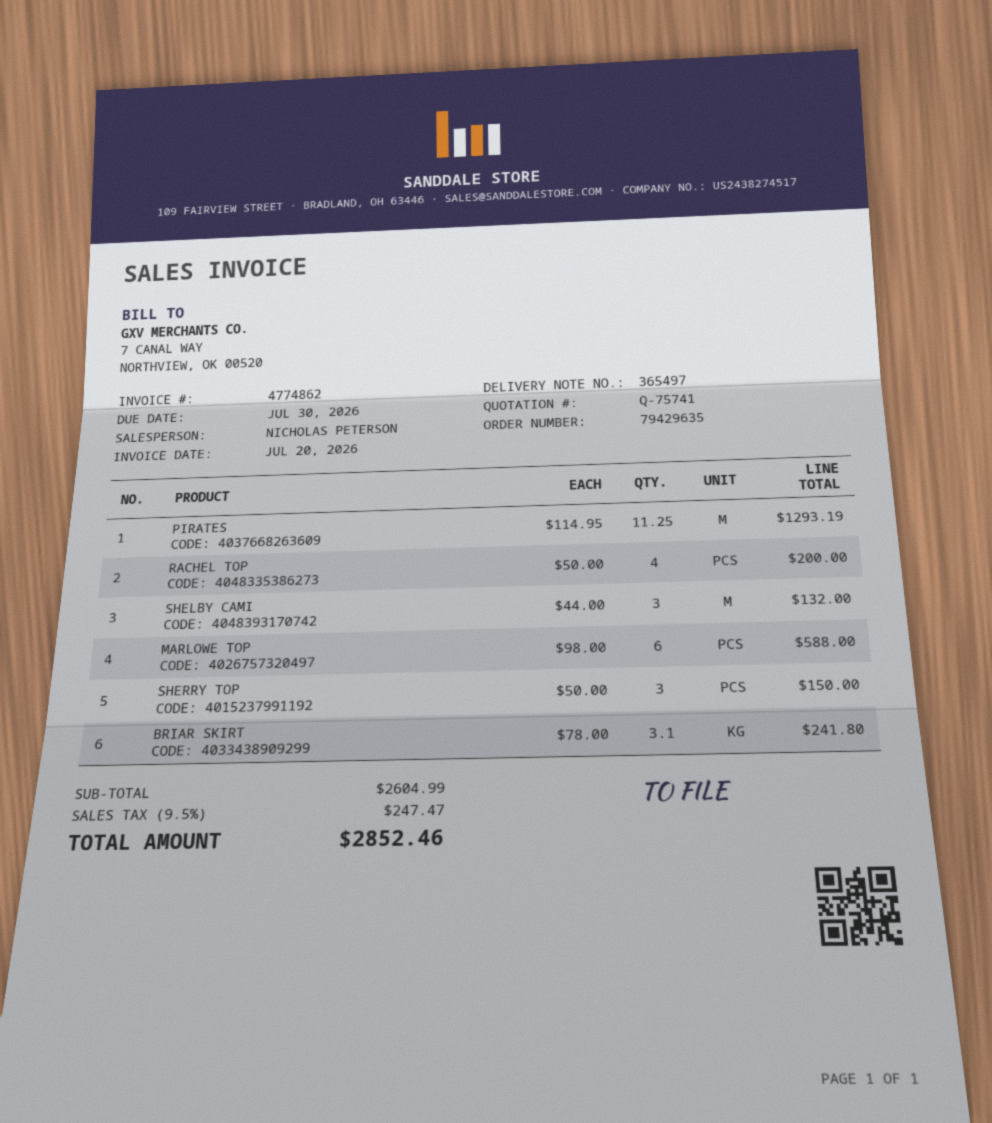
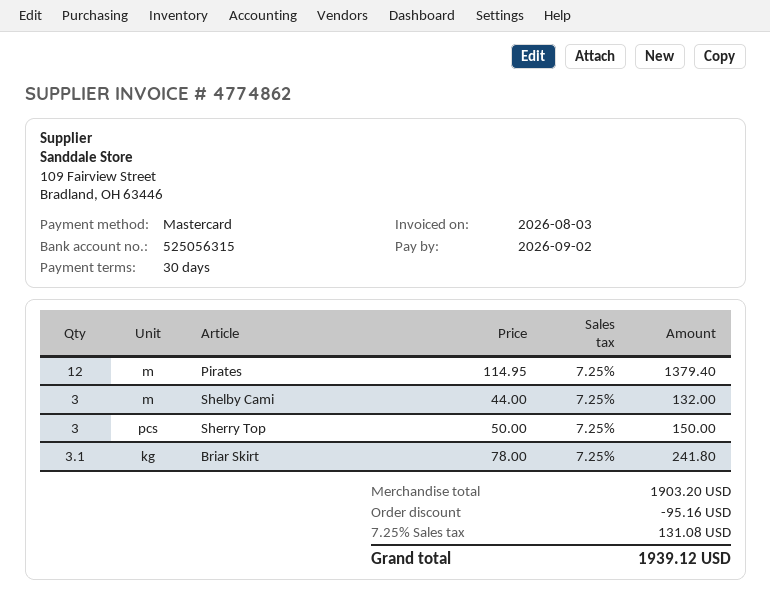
invoice date: 2026-07-20 -> 2026-08-03
due date: 2026-07-30 -> 2026-09-02
PIRATES: 11.25 x 114.95 = 1293.19 -> 12 x 114.95 = 1379.40
RACHEL TOP: 4 x 50.00 = 200.00 -> none
MARLOWE TOP: 6 x 98.00 = 588.00 -> none
subtotal: 2604.99 -> 1903.20
discount: none -> 95.16
tax: 9.5% = 247.47 -> 7.25% = 131.08
total: 2852.46 -> 1939.12

